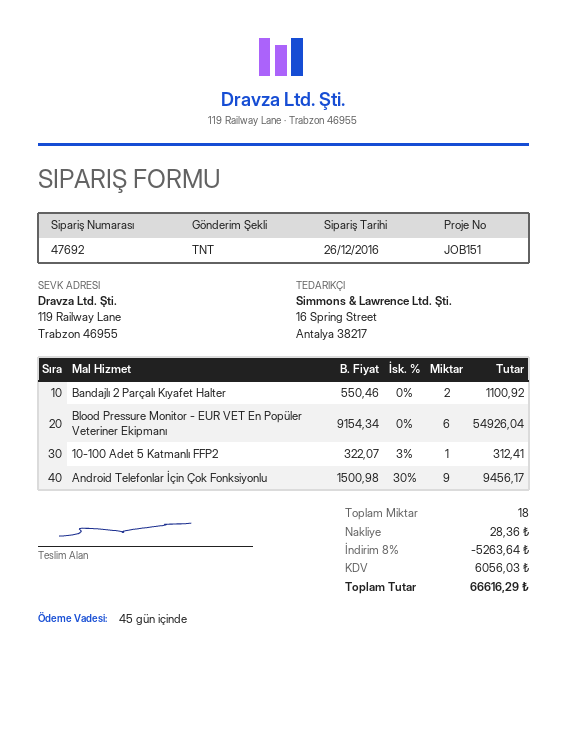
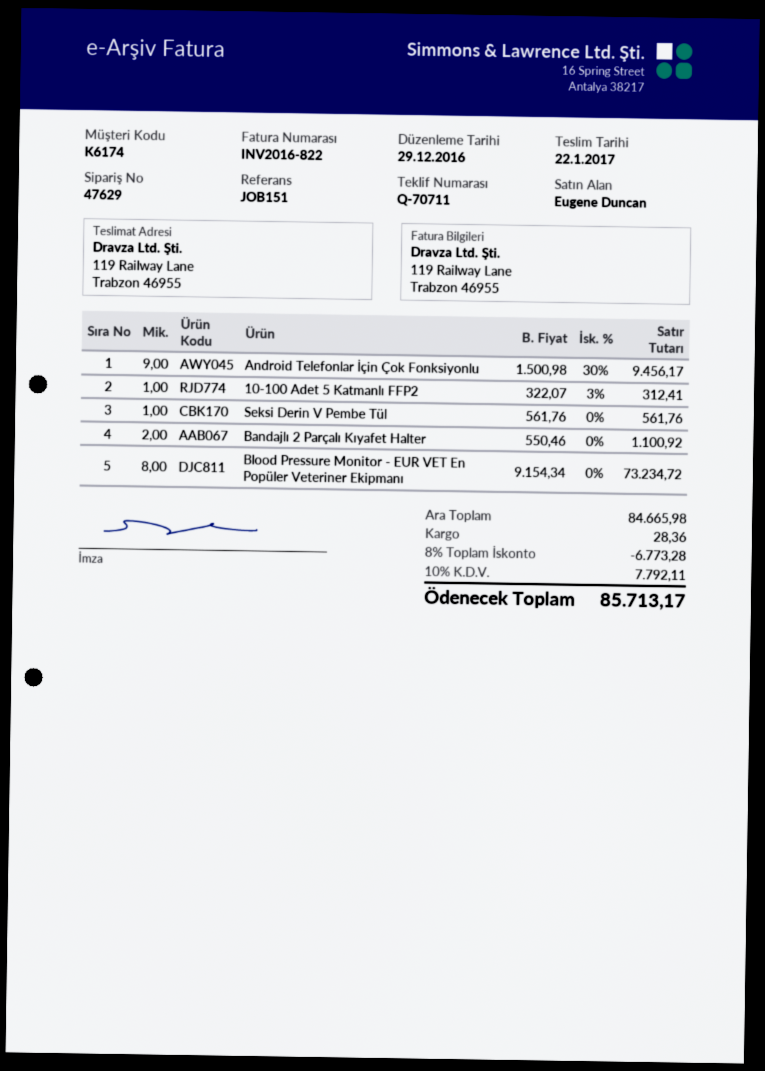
order number: 47692 -> 47629
Blood Pressure Monitor - EUR VET En Popüler Veteriner Ekipmanı: 6 x 9154.34 = 54926.04 -> 8 x 9154.34 = 73234.72
Seksi Derin V Pembe Tül: none -> 1 x 561.76 = 561.76
discount: 8% = 5263.64 -> 8% = 6773.28
tax: 6056.03 -> 7792.11
total: 66616.29 -> 85713.17

